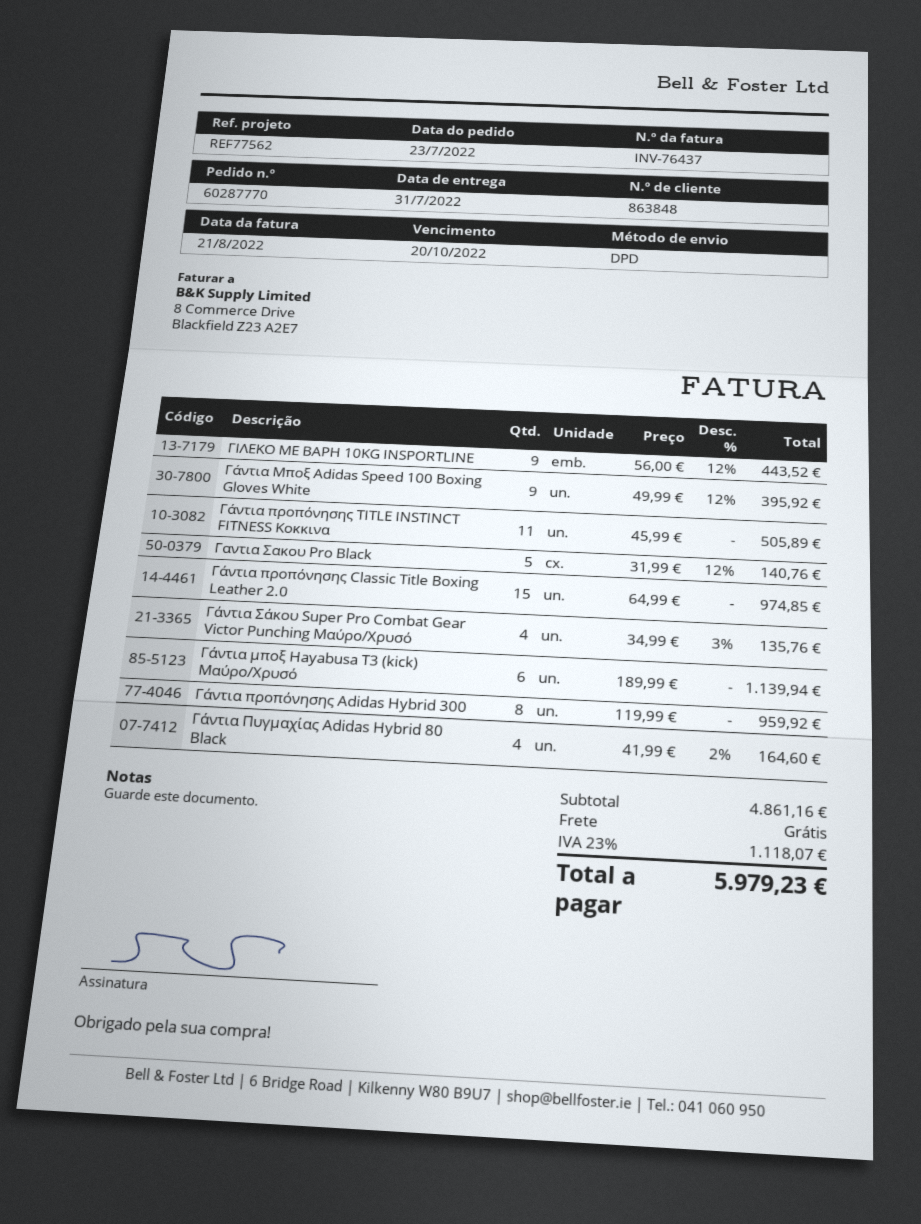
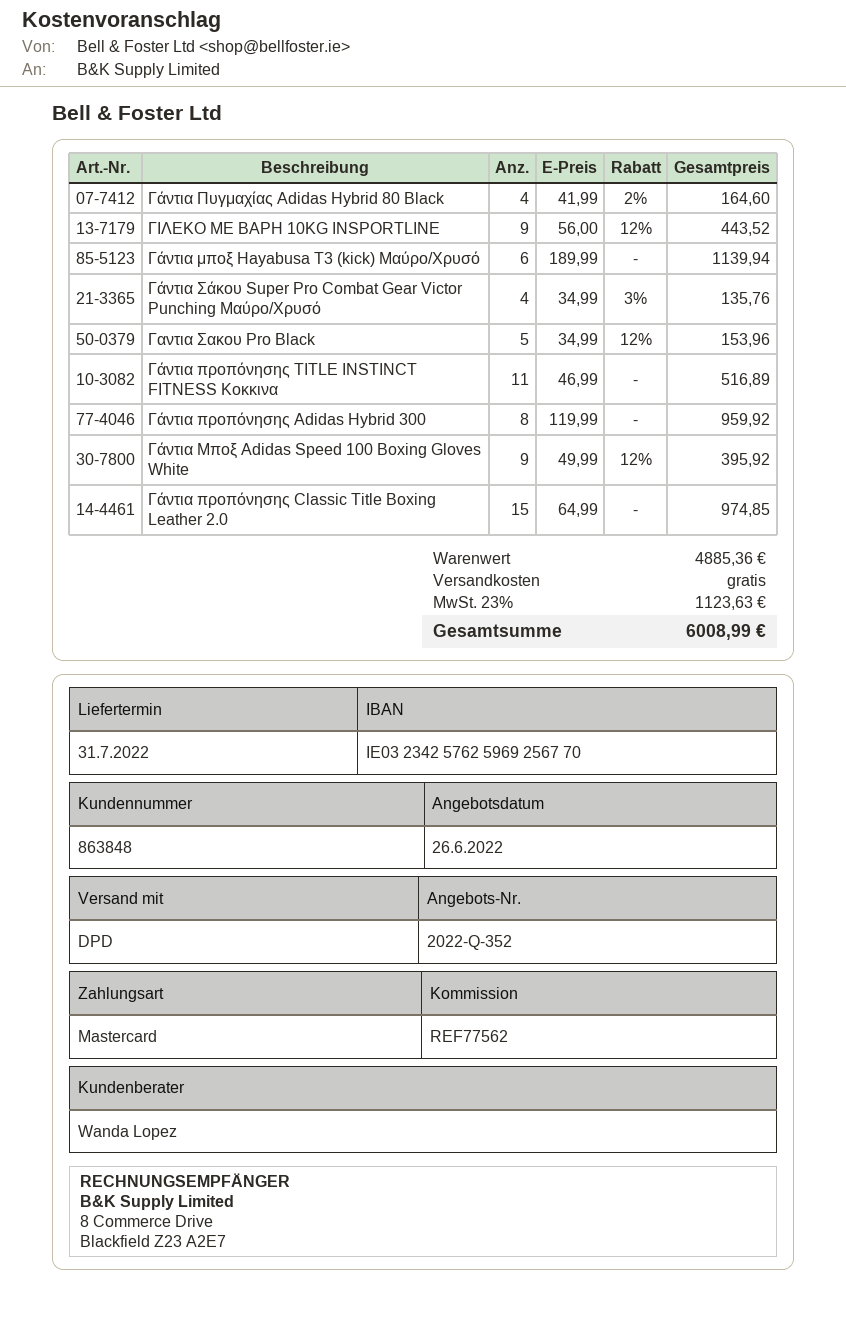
Γάντια προπόνησης TITLE INSTINCT FITNESS Κοκκινα: 11 x 45.99 = 505.89 -> 11 x 46.99 = 516.89
Γαντια Σακου Pro Black: 5 x 31.99 - 12% = 140.76 -> 5 x 34.99 - 12% = 153.96
subtotal: 4861.16 -> 4885.36
tax: 23% = 1118.07 -> 23% = 1123.63
total: 5979.23 -> 6008.99

